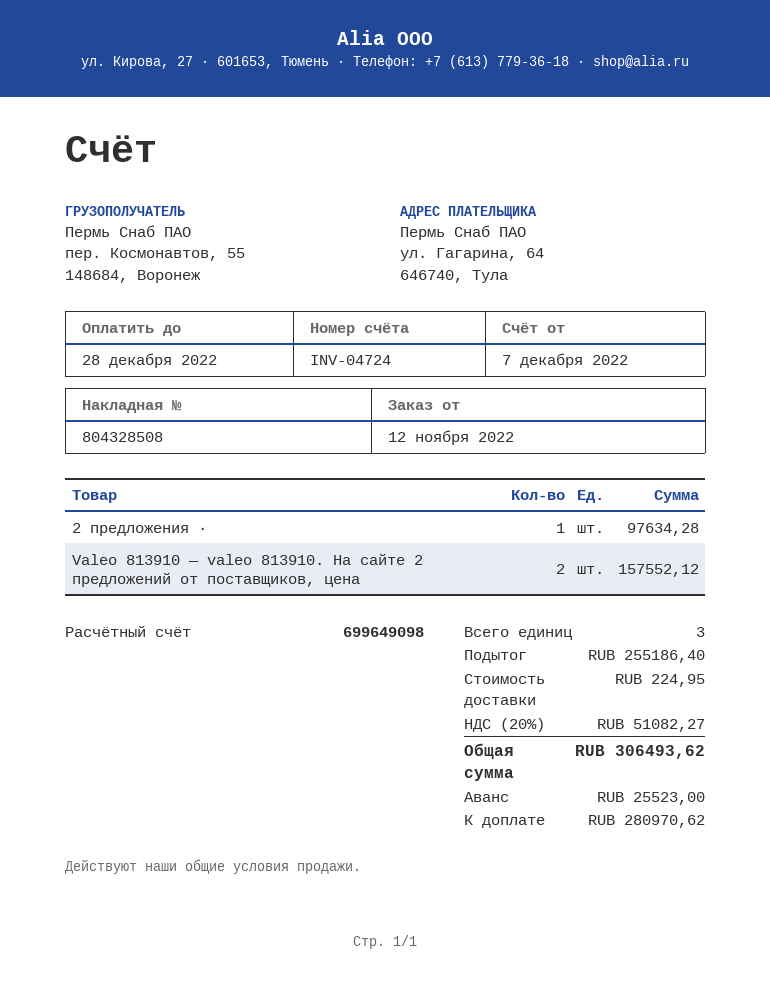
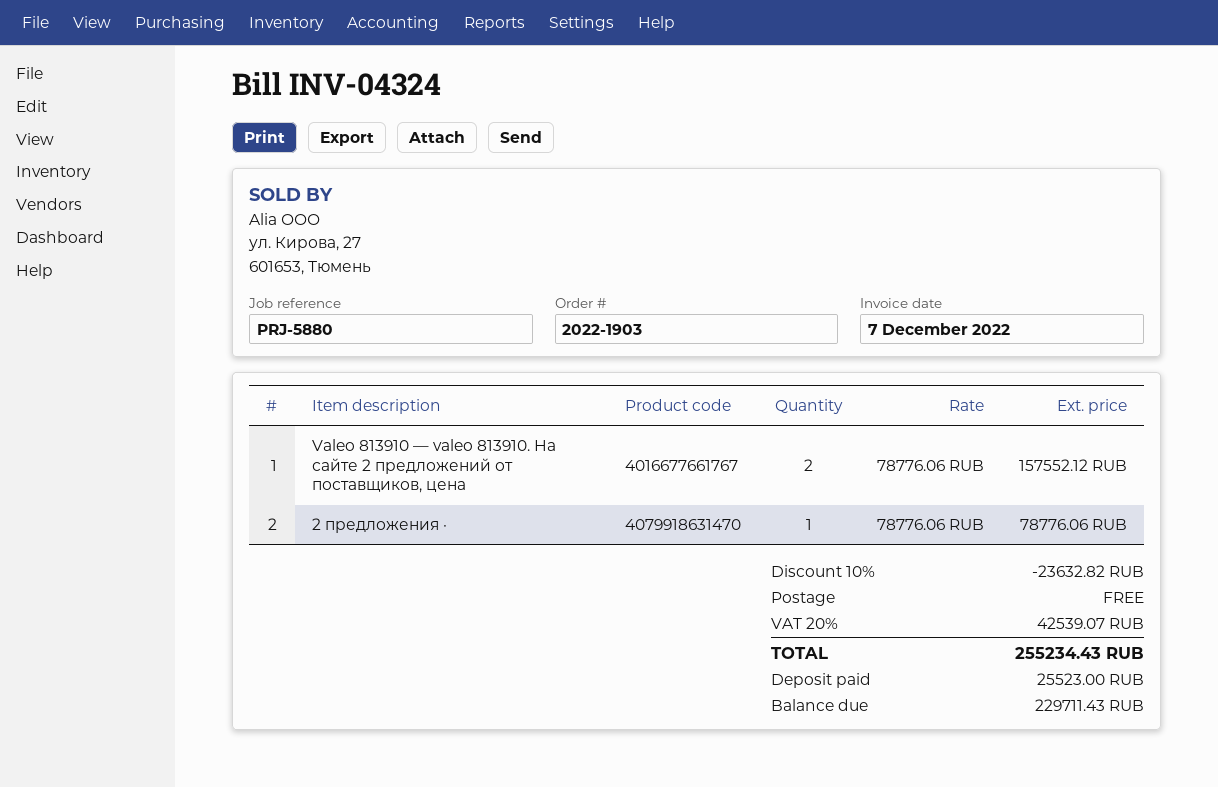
invoice number: INV-04724 -> INV-04324
2 предложения ·: 1 for 97634.28 -> 1 for 78776.06
discount: none -> 10% = 23632.82
shipping: 224.95 -> 0.00
tax: 20% = 51082.27 -> 20% = 42539.07
total: 306493.62 -> 255234.43
balance: 280970.62 -> 229711.43

